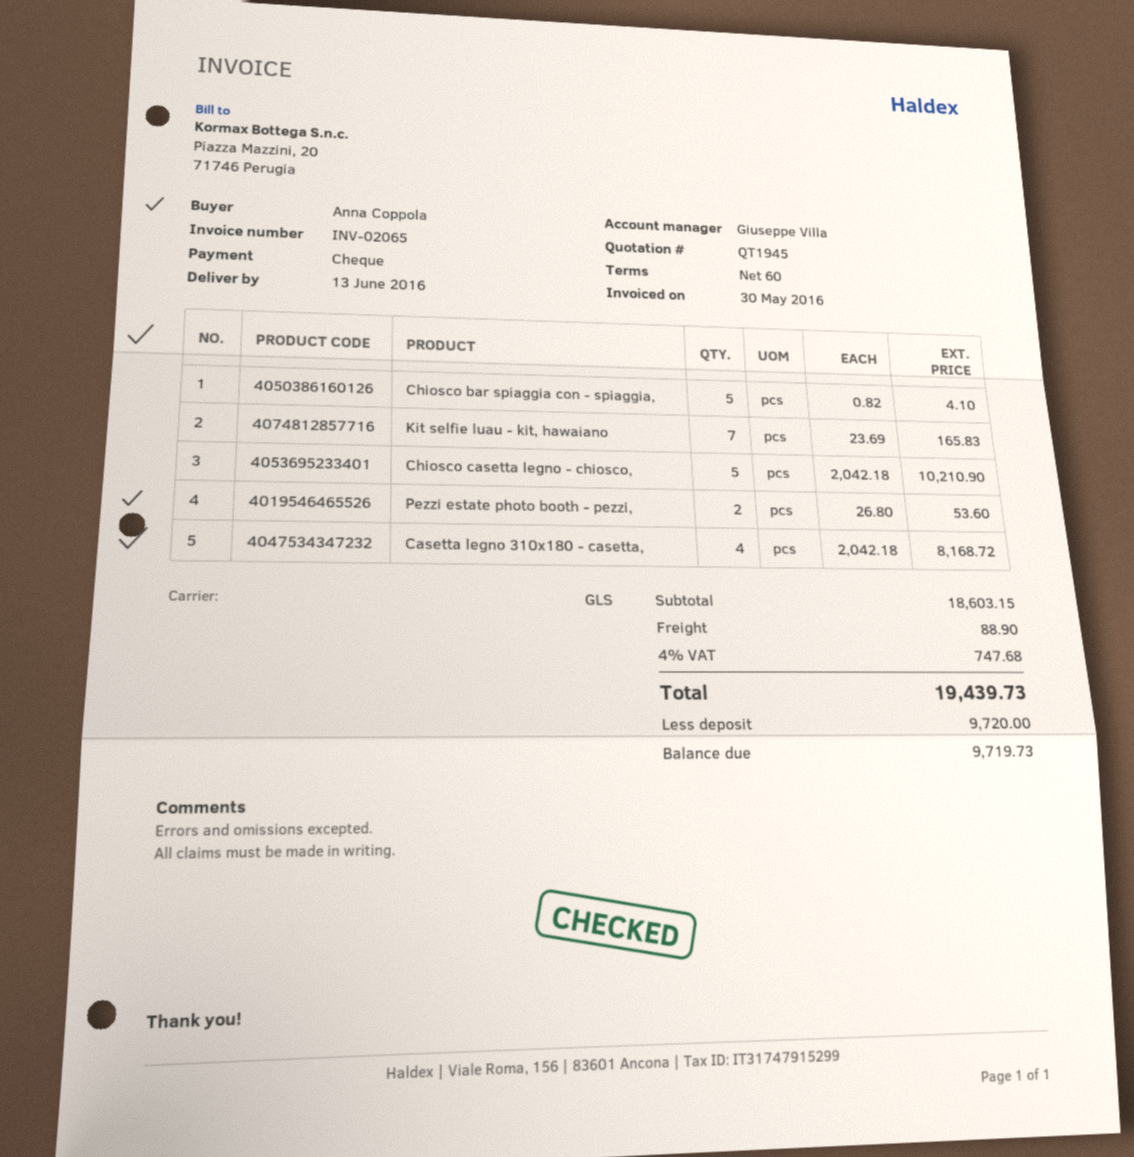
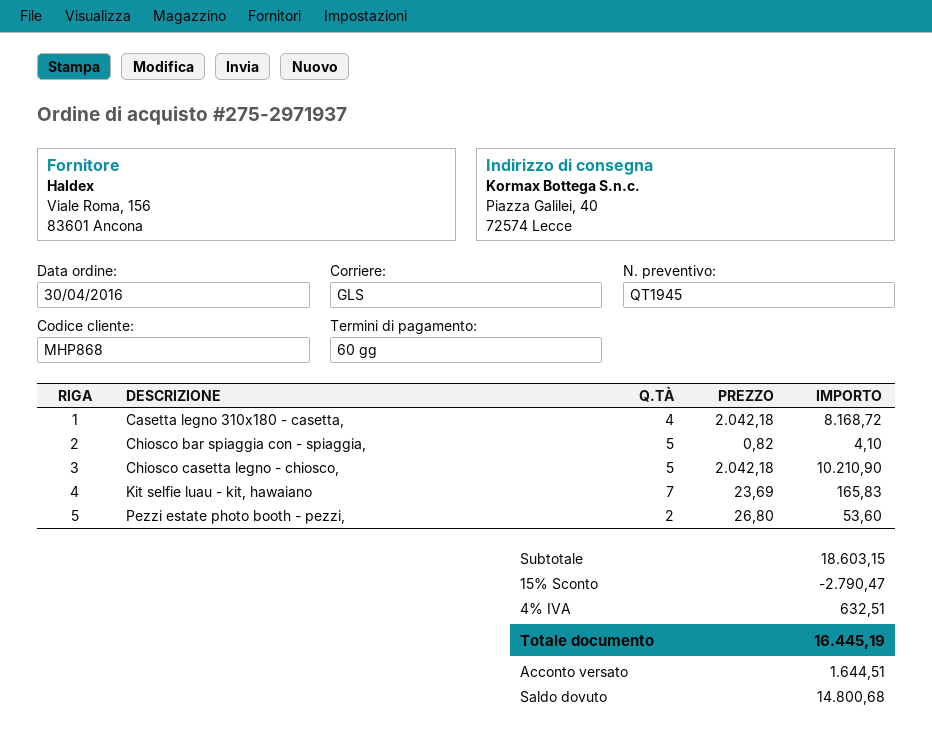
discount: none -> 15% = 2790.47
shipping: 88.90 -> none
tax: 4% = 747.68 -> 4% = 632.51
total: 19439.73 -> 16445.19
deposit: 9720.00 -> 1644.51
balance: 9719.73 -> 14800.68

